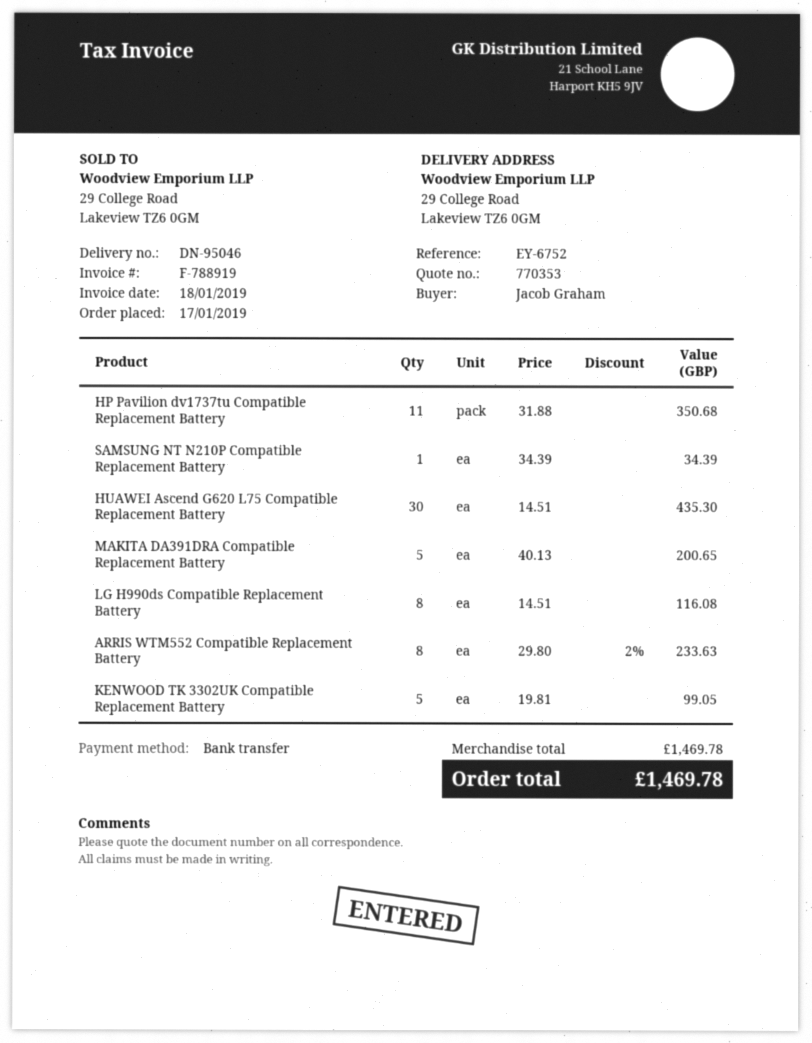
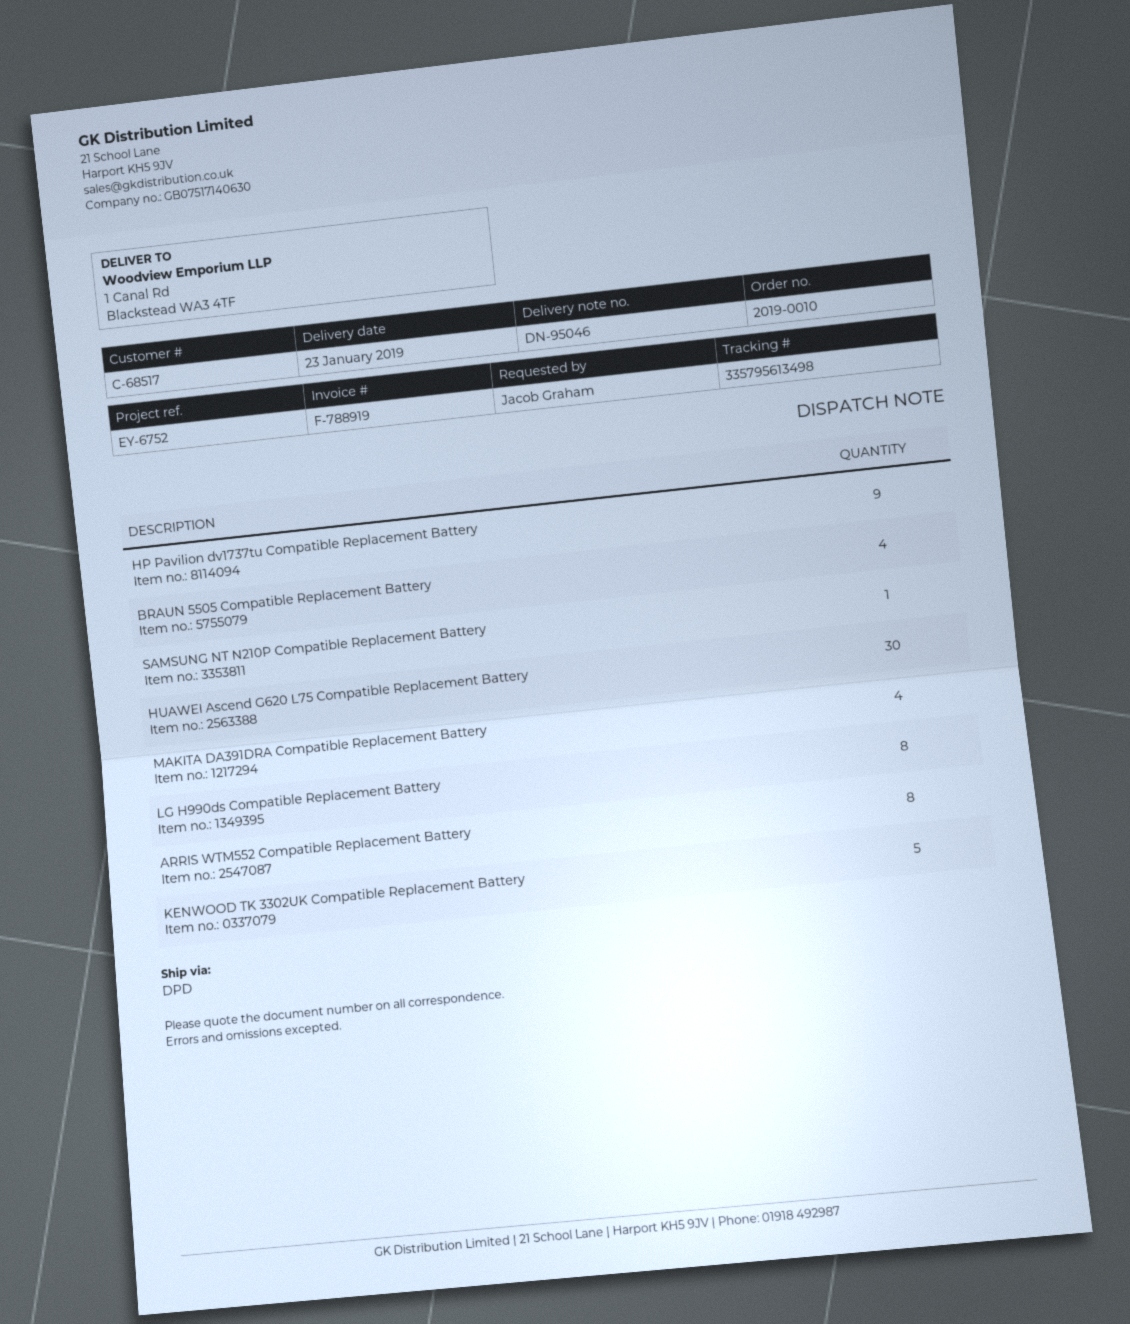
ship to: 29 College Road, Lakeview TZ6 0GM -> 1 Canal Rd, Blackstead WA3 4TF
HP Pavilion dv1737tu Compatible Replacement Battery: 11 -> 9
MAKITA DA391DRA Compatible Replacement Battery: 5 -> 4
BRAUN 5505 Compatible Replacement Battery: none -> 4

